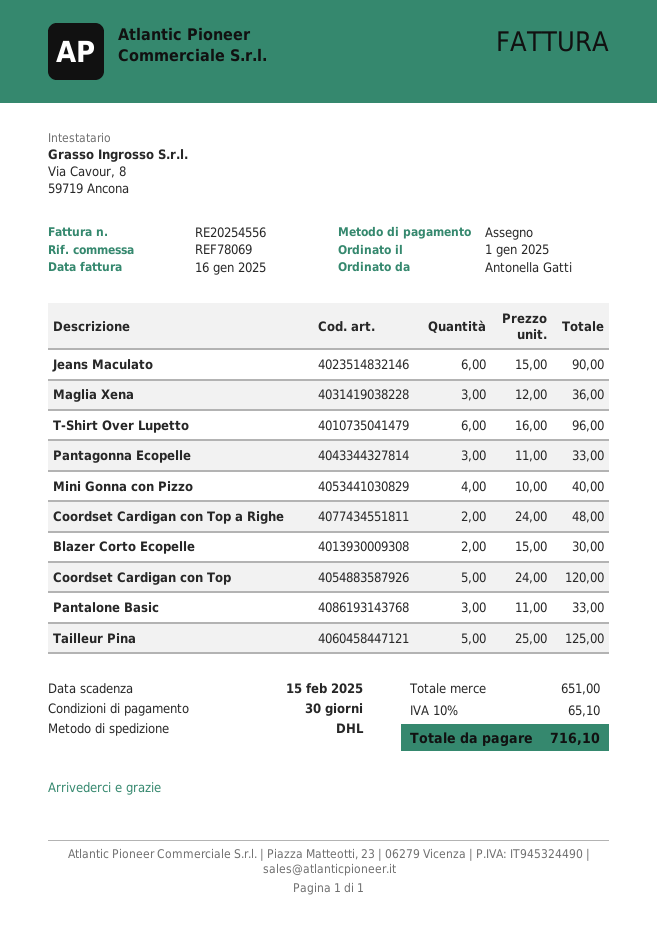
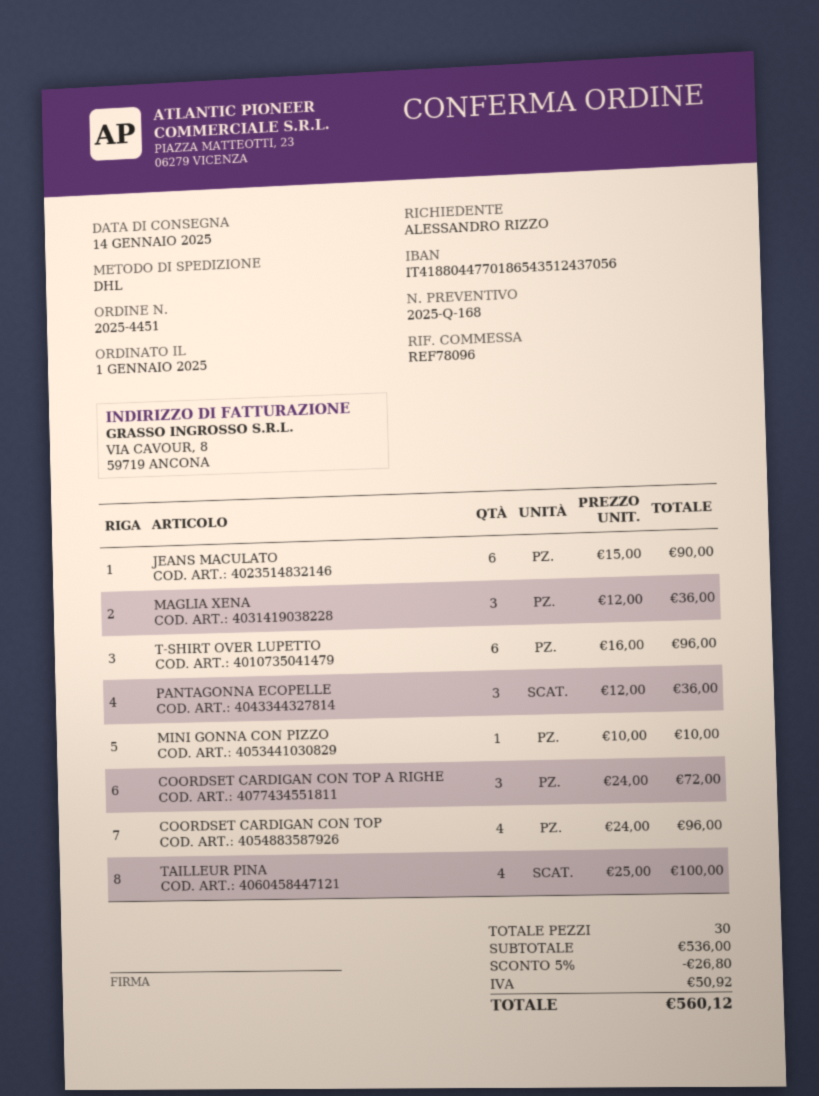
reference: REF78069 -> REF78096
ordered by: Antonella Gatti -> ALESSANDRO RIZZO
Pantagonna Ecopelle: 3 x 11.00 = 33.00 -> 3 x 12.00 = 36.00
Mini Gonna con Pizzo: 4 x 10.00 = 40.00 -> 1 x 10.00 = 10.00
Coordset Cardigan con Top a Righe: 2 x 24.00 = 48.00 -> 3 x 24.00 = 72.00
Blazer Corto Ecopelle: 2 x 15.00 = 30.00 -> none
Coordset Cardigan con Top: 5 x 24.00 = 120.00 -> 4 x 24.00 = 96.00
Pantalone Basic: 3 x 11.00 = 33.00 -> none
Tailleur Pina: 5 x 25.00 = 125.00 -> 4 x 25.00 = 100.00
subtotal: 651.00 -> 536.00
discount: none -> 5% = 26.80
tax: 65.10 -> 50.92
total: 716.10 -> 560.12

